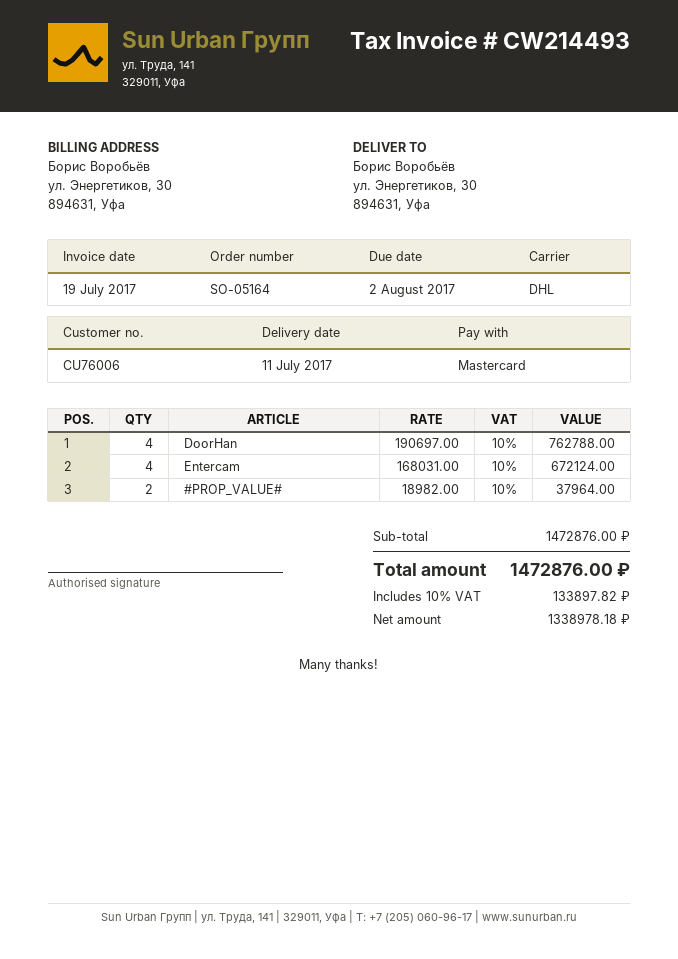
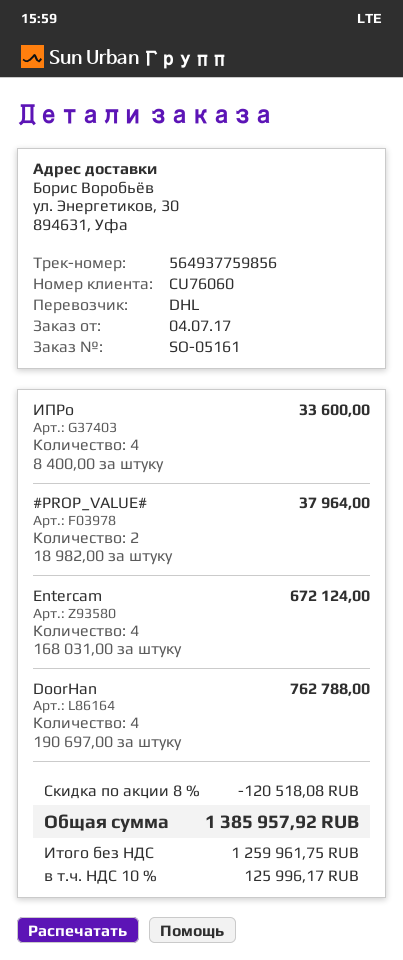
order number: SO-05164 -> SO-05161
customer number: CU76006 -> CU76060
ИПРо: none -> 4 x 8400.00 = 33600.00
discount: none -> 8% = 120518.08
net: 1338978.18 -> 1259961.75
tax: 10% = 133897.82 -> 10% = 125996.17
total: 1472876.00 -> 1385957.92

